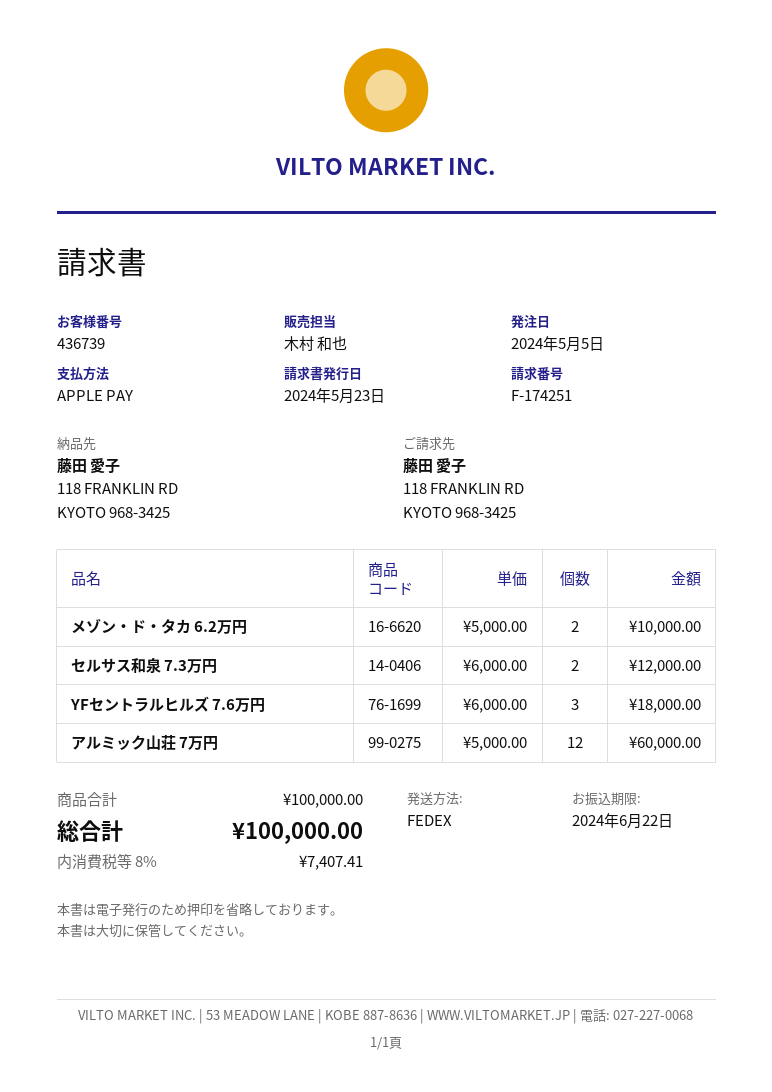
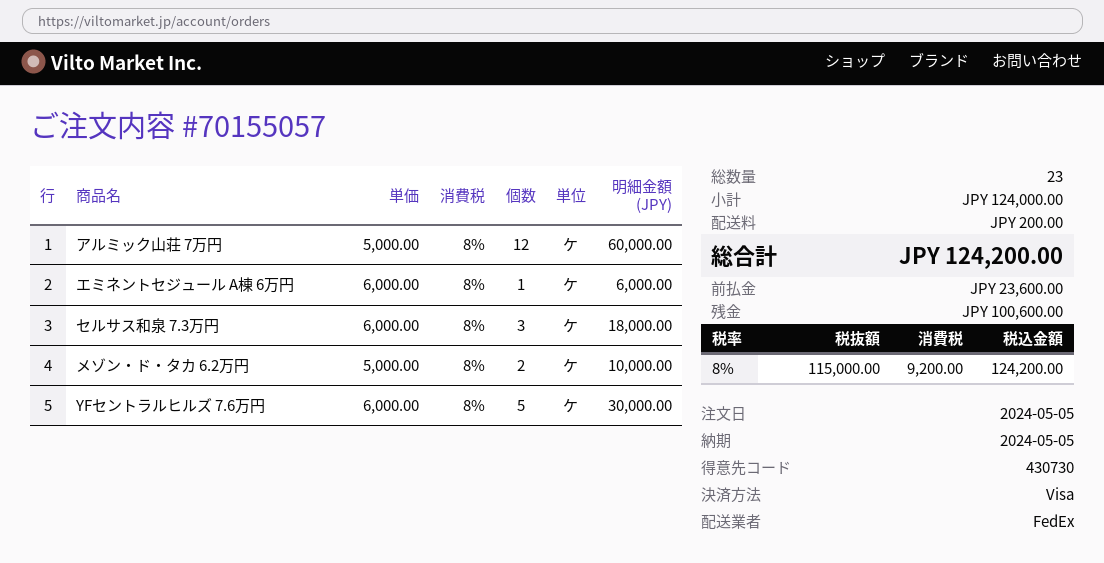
customer number: 436739 -> 430730
payment method: Apple Pay -> Visa
セルサス和泉 7.3万円: 2 x 6000.00 = 12000.00 -> 3 x 6000.00 = 18000.00
YFセントラルヒルズ 7.6万円: 3 x 6000.00 = 18000.00 -> 5 x 6000.00 = 30000.00
エミネントセジュール A棟 6万円: none -> 1 x 6000.00 = 6000.00
subtotal: 100000.00 -> 124000.00
shipping: none -> 200.00
tax: 8% = 7407.41 -> 8% = 9200.00
total: 100000.00 -> 124200.00

